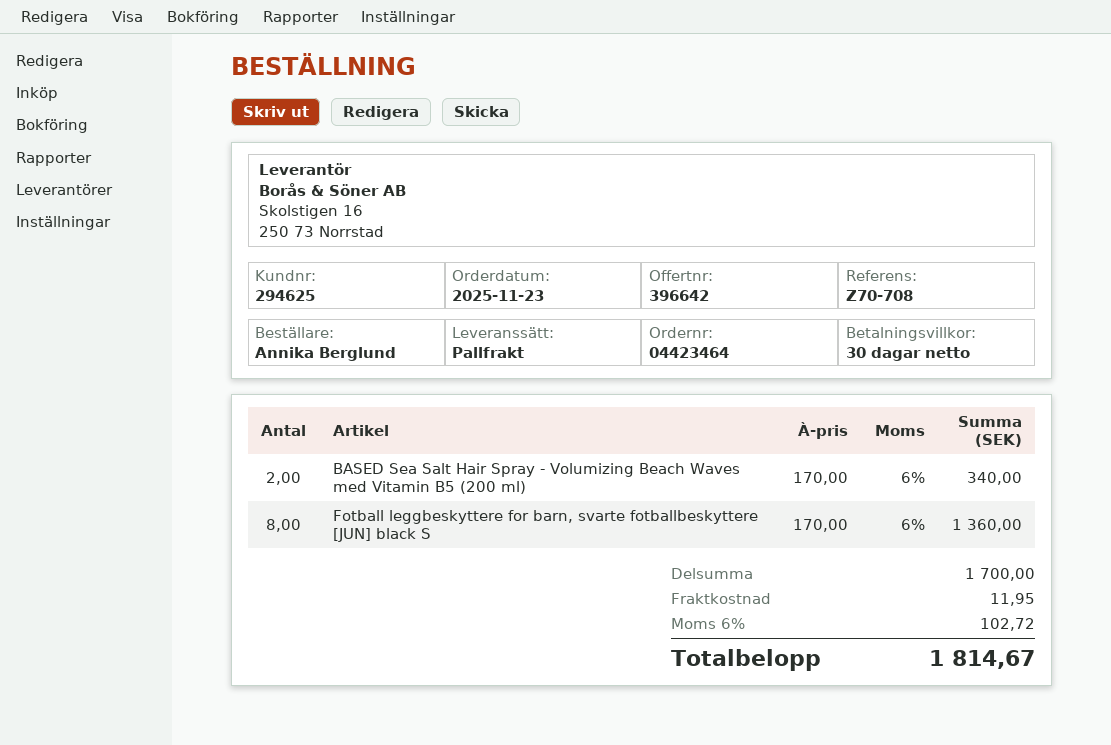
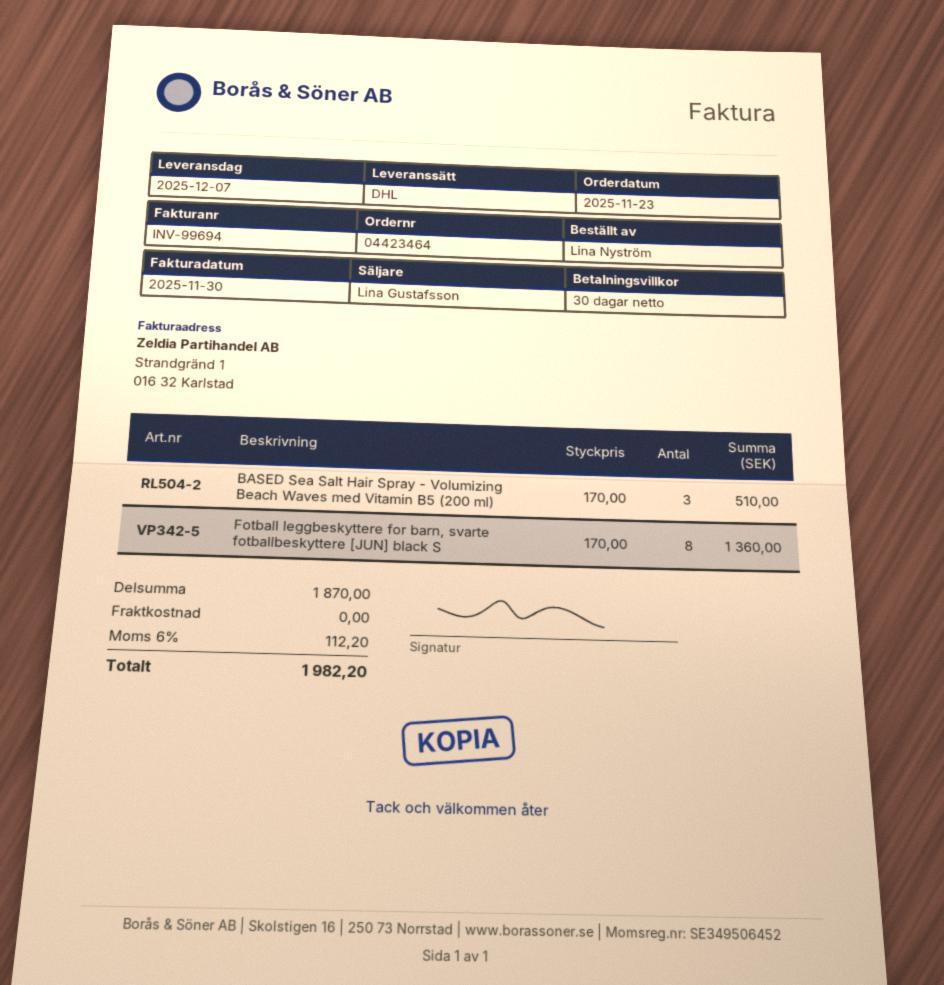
ordered by: Annika Berglund -> Lina Nyström
shipping method: pallet freight -> DHL
BASED Sea Salt Hair Spray - Volumizing Beach Waves med Vitamin B5 (200 ml): 2 x 170.00 = 340.00 -> 3 x 170.00 = 510.00
subtotal: 1700.00 -> 1870.00
shipping: 11.95 -> 0.00
tax: 6% = 102.72 -> 6% = 112.20
total: 1814.67 -> 1982.20

